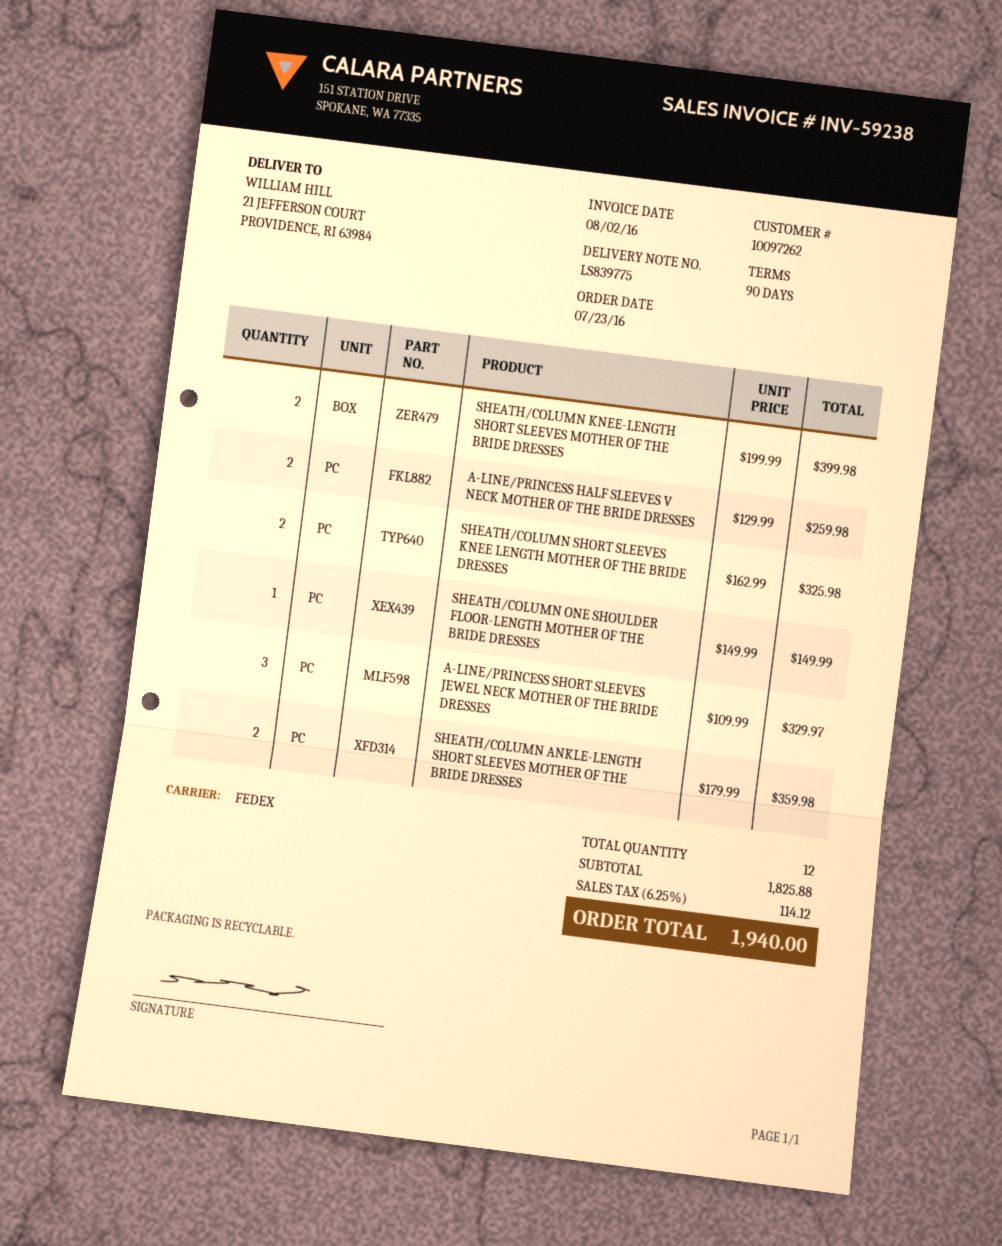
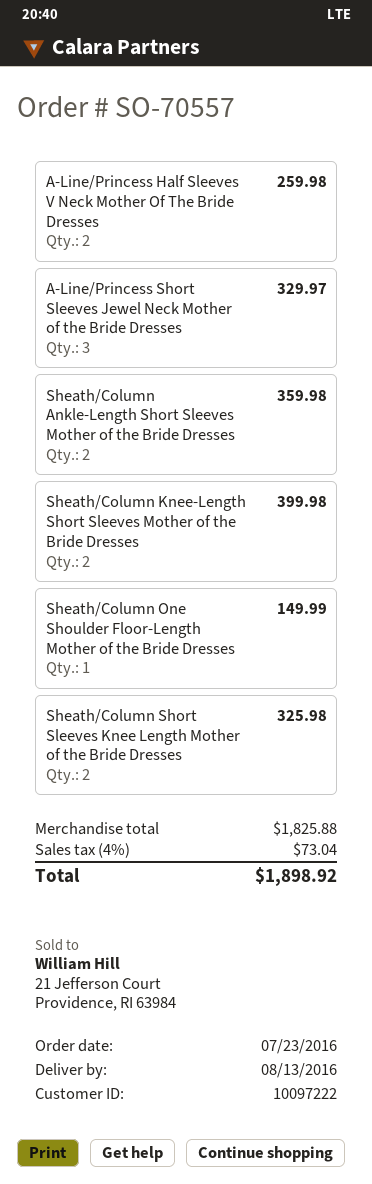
customer number: 10097262 -> 10097222
tax: 6.25% = 114.12 -> 4% = 73.04
total: 1940.00 -> 1898.92

